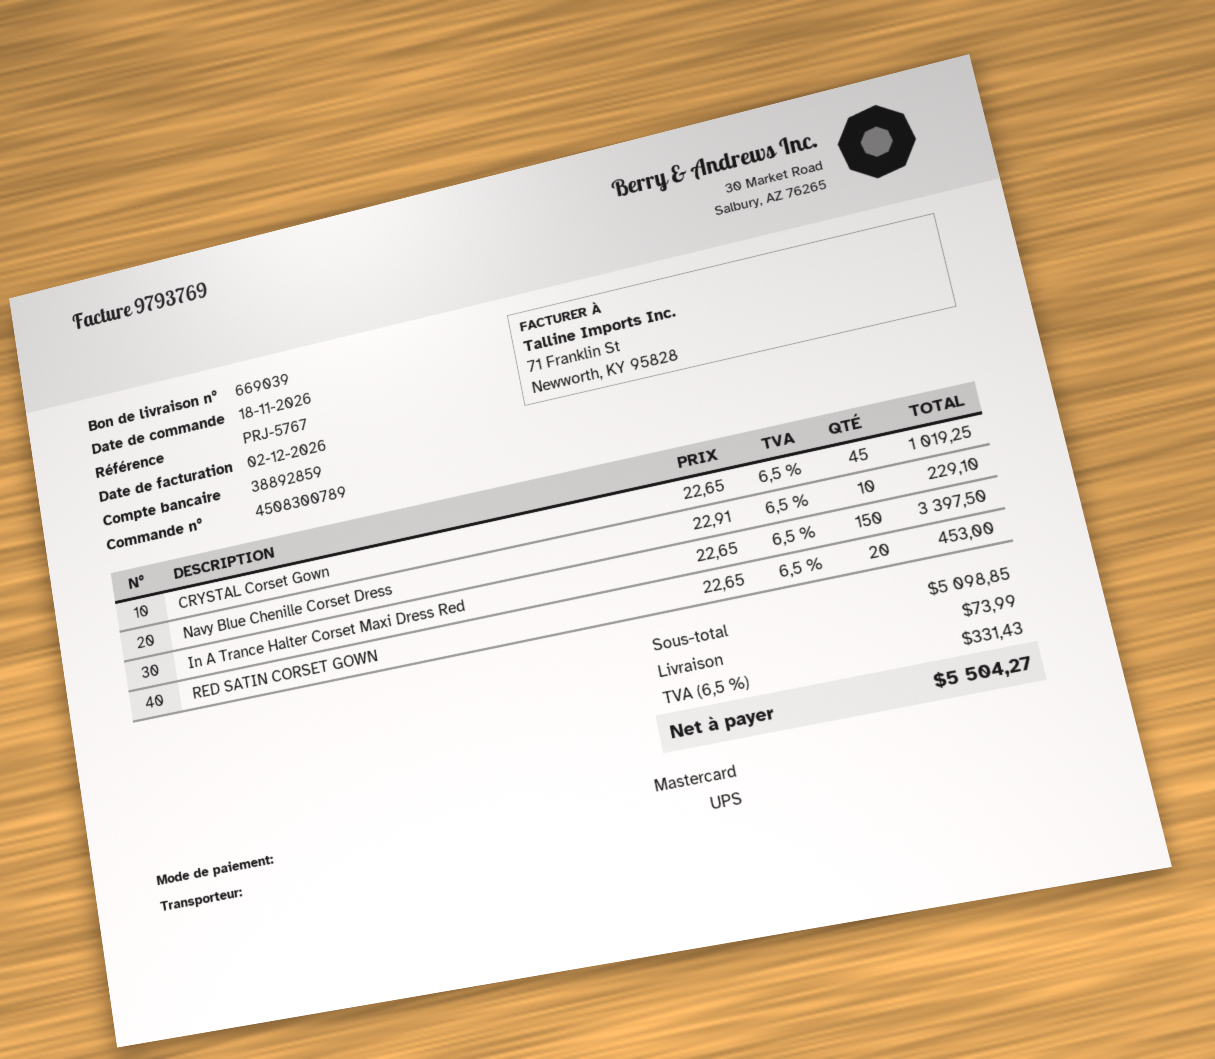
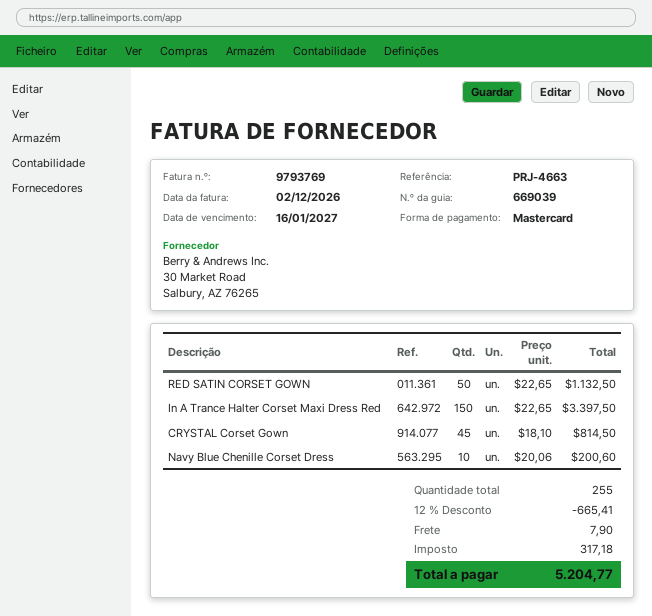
reference: PRJ-5767 -> PRJ-4663
CRYSTAL Corset Gown: 45 x 22.65 = 1019.25 -> 45 x 18.10 = 814.50
Navy Blue Chenille Corset Dress: 10 x 22.91 = 229.10 -> 10 x 20.06 = 200.60
RED SATIN CORSET GOWN: 20 x 22.65 = 453.00 -> 50 x 22.65 = 1132.50
discount: none -> 12% = 665.41
shipping: 73.99 -> 7.90
tax: 331.43 -> 317.18
total: 5504.27 -> 5204.77

